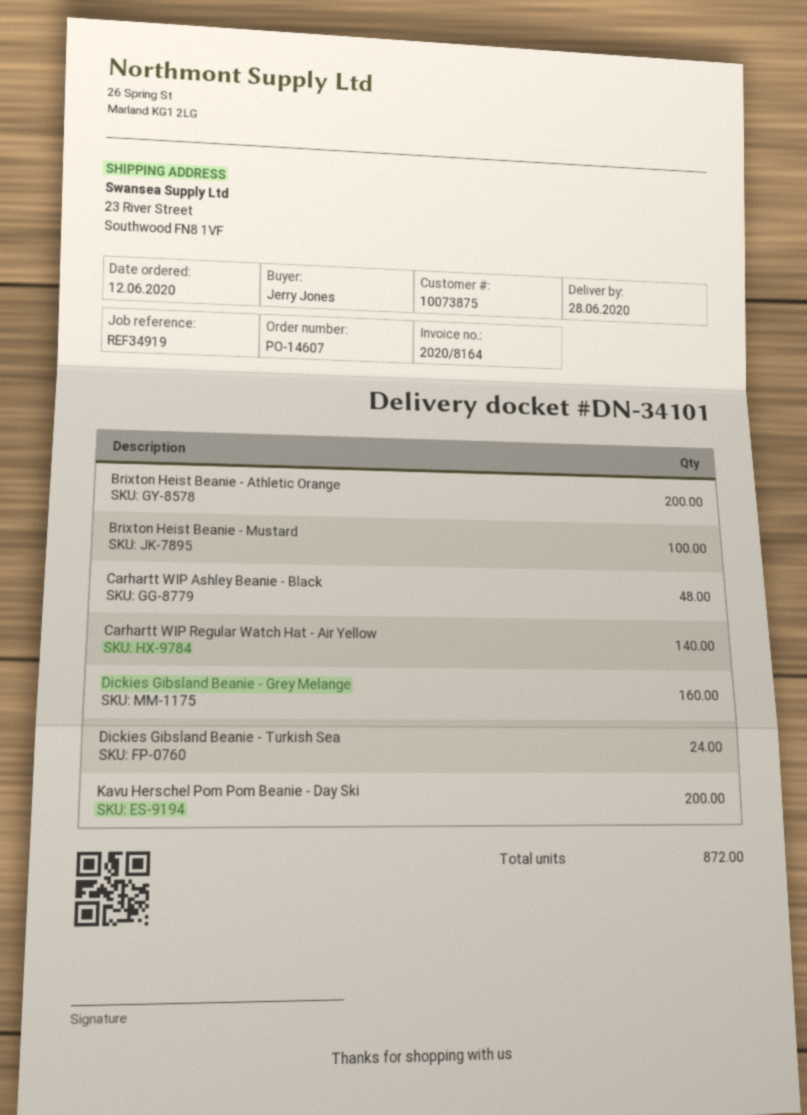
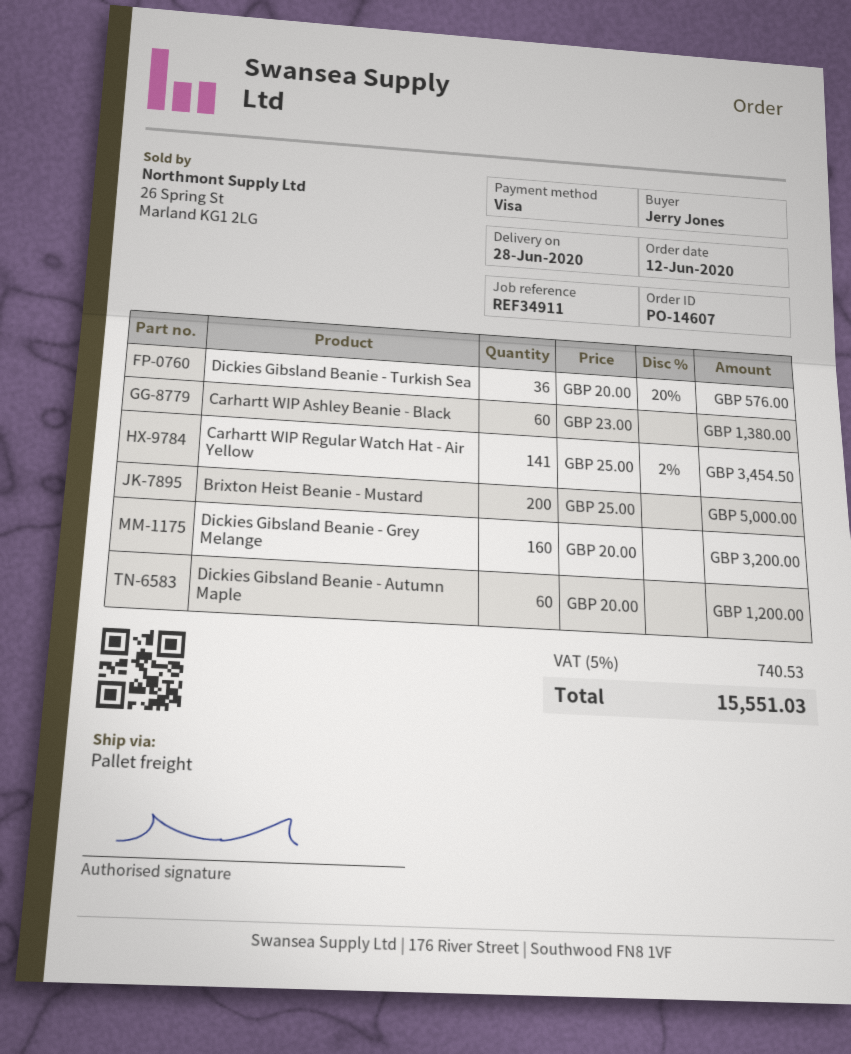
reference: REF34919 -> REF34911
Brixton Heist Beanie - Athletic Orange: 200 -> none
Brixton Heist Beanie - Mustard: 100 -> 200
Carhartt WIP Ashley Beanie - Black: 48 -> 60
Carhartt WIP Regular Watch Hat - Air Yellow: 140 -> 141
Dickies Gibsland Beanie - Turkish Sea: 24 -> 36
Kavu Herschel Pom Pom Beanie - Day Ski: 200 -> none
Dickies Gibsland Beanie - Autumn Maple: none -> 60

